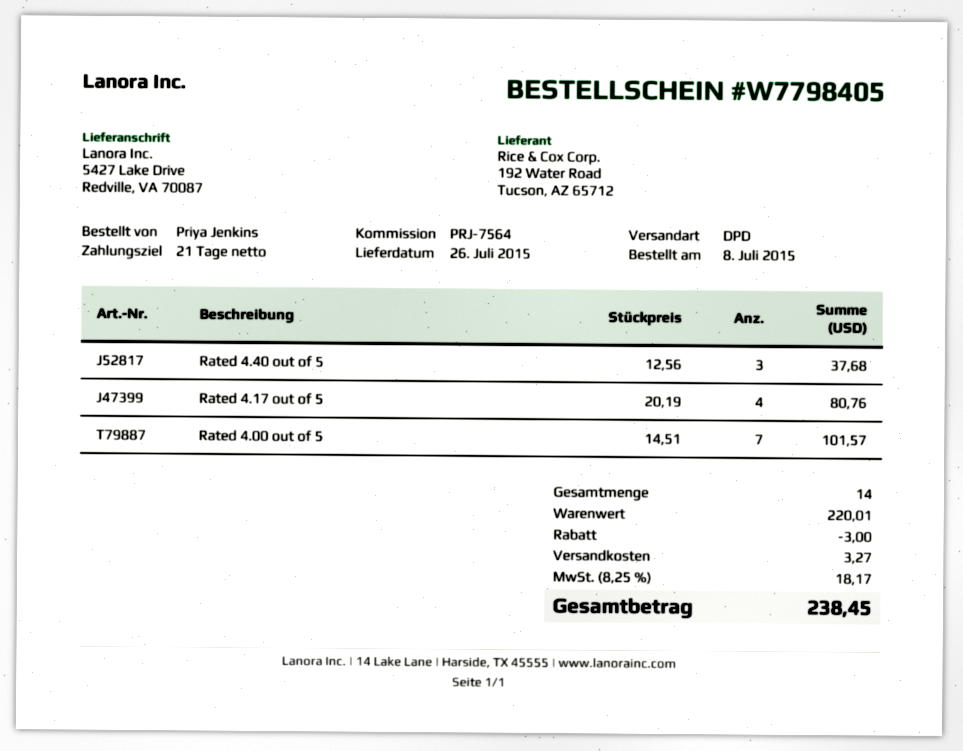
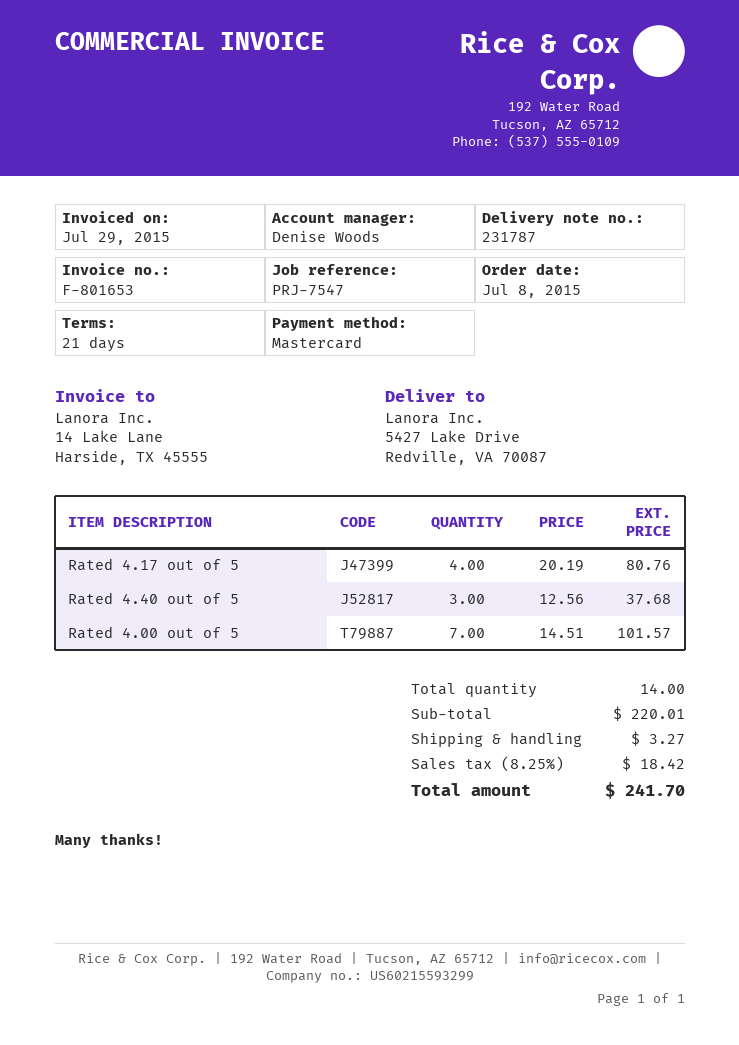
reference: PRJ-7564 -> PRJ-7547
discount: 3.00 -> none
tax: 8.25% = 18.17 -> 8.25% = 18.42
total: 238.45 -> 241.70

